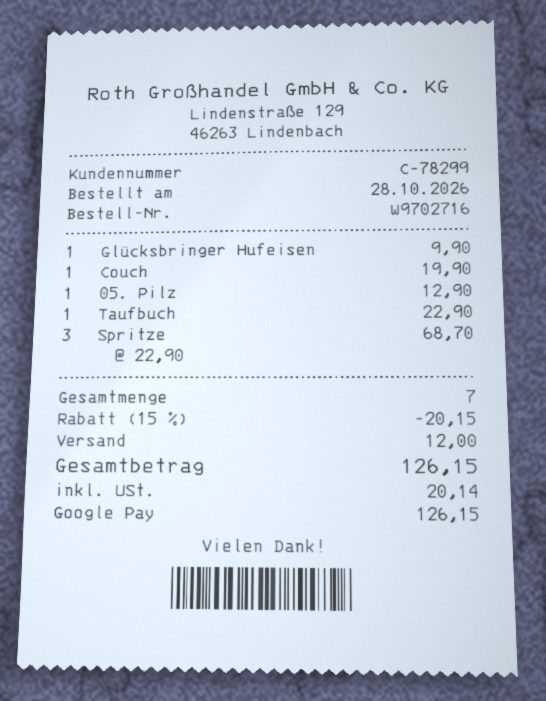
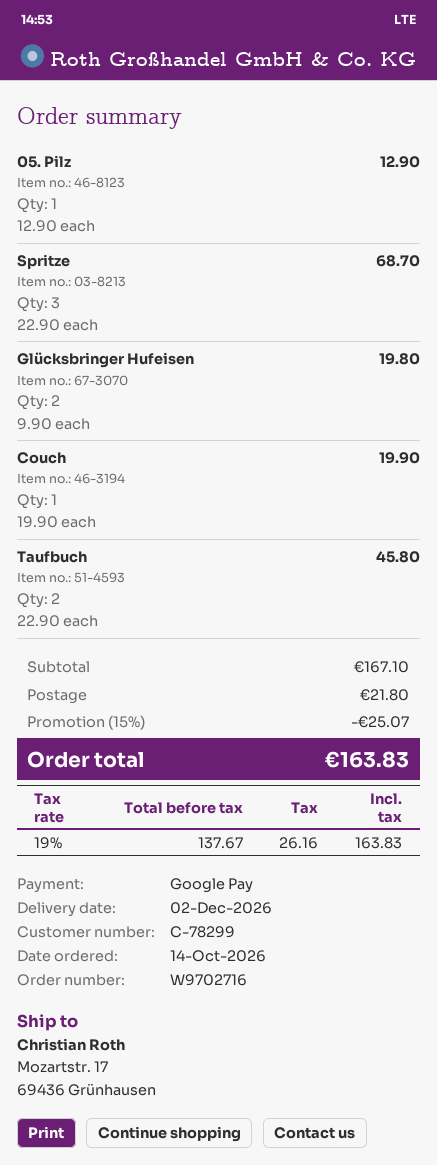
order date: 2026-10-28 -> 2026-10-14
Glücksbringer Hufeisen: 1 x 9.90 = 9.90 -> 2 x 9.90 = 19.80
Taufbuch: 1 x 22.90 = 22.90 -> 2 x 22.90 = 45.80
discount: 15% = 20.15 -> 15% = 25.07
shipping: 12.00 -> 21.80
tax: 20.14 -> 26.16
total: 126.15 -> 163.83

